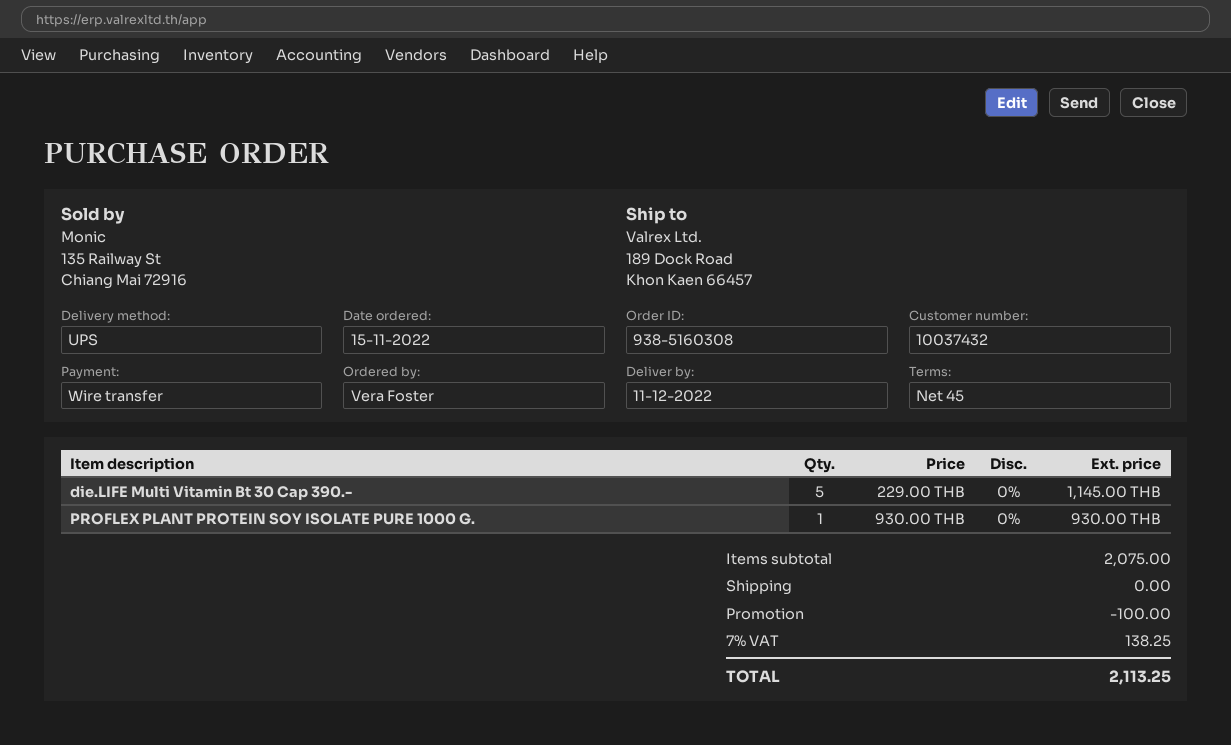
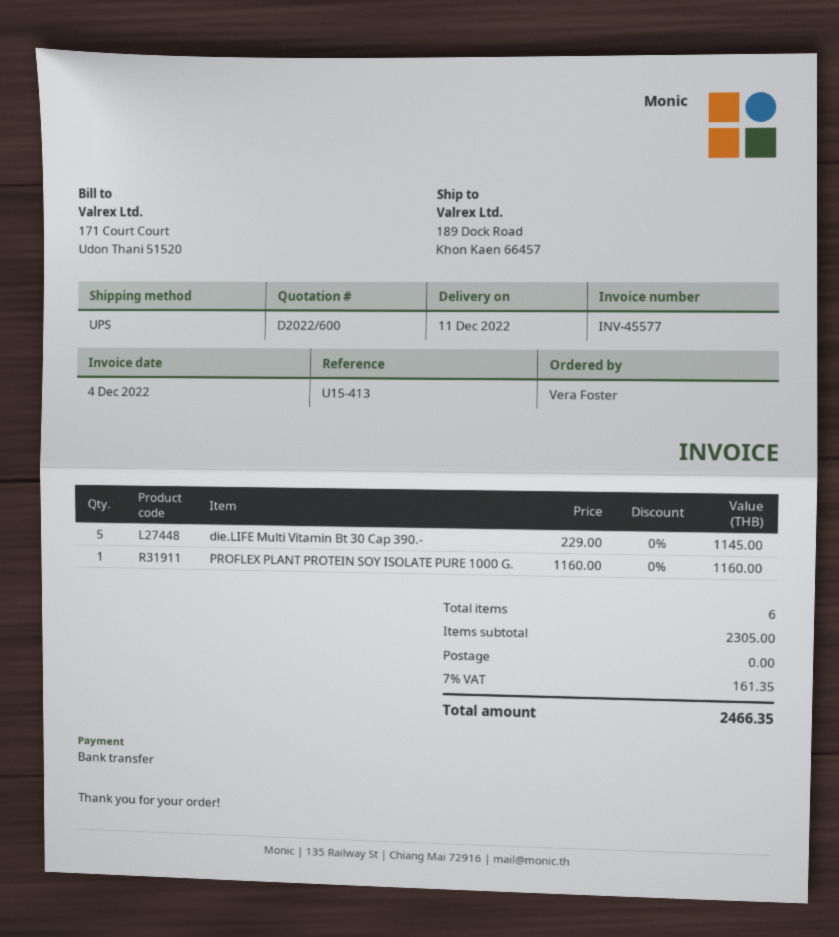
PROFLEX PLANT PROTEIN SOY ISOLATE PURE 1000 G.: 1 x 930.00 = 930.00 -> 1 x 1160.00 = 1160.00
subtotal: 2075.00 -> 2305.00
discount: 100.00 -> none
tax: 7% = 138.25 -> 7% = 161.35
total: 2113.25 -> 2466.35

